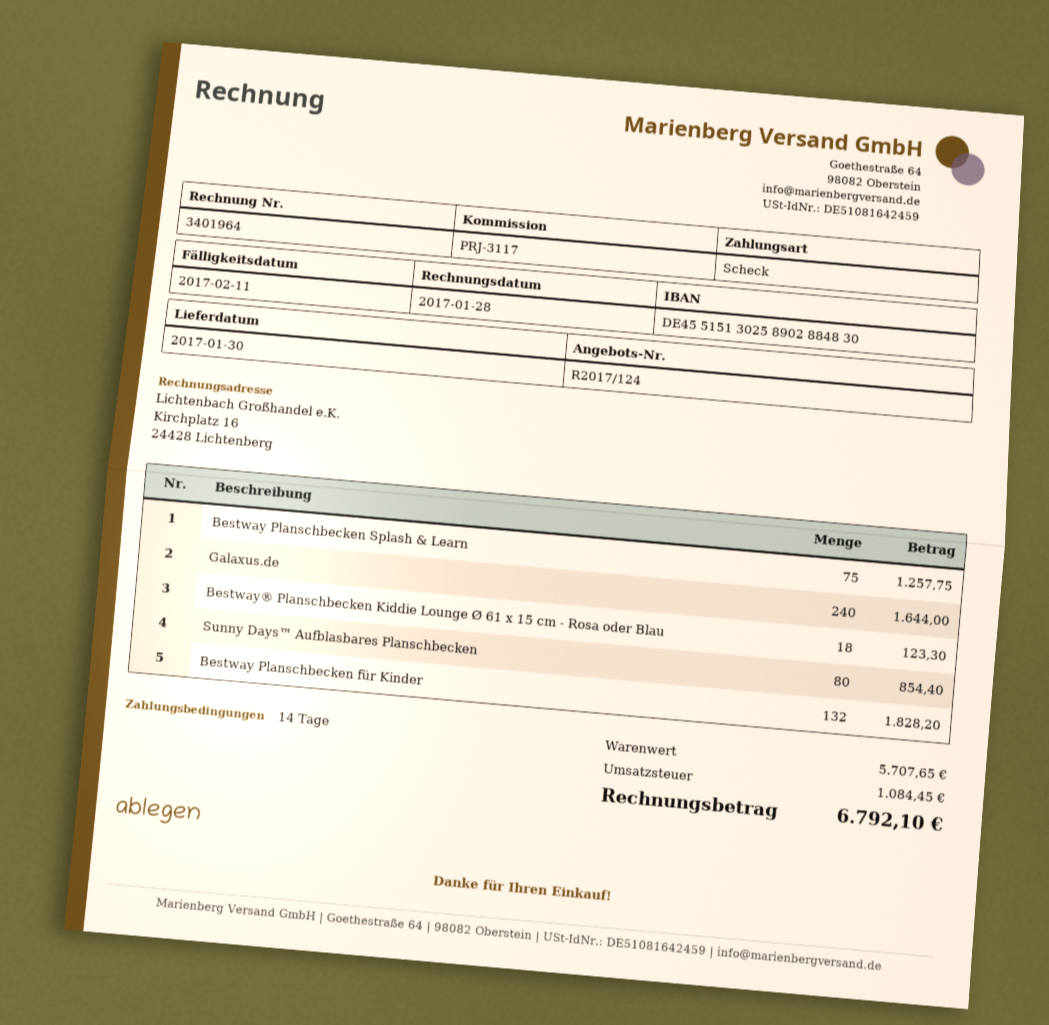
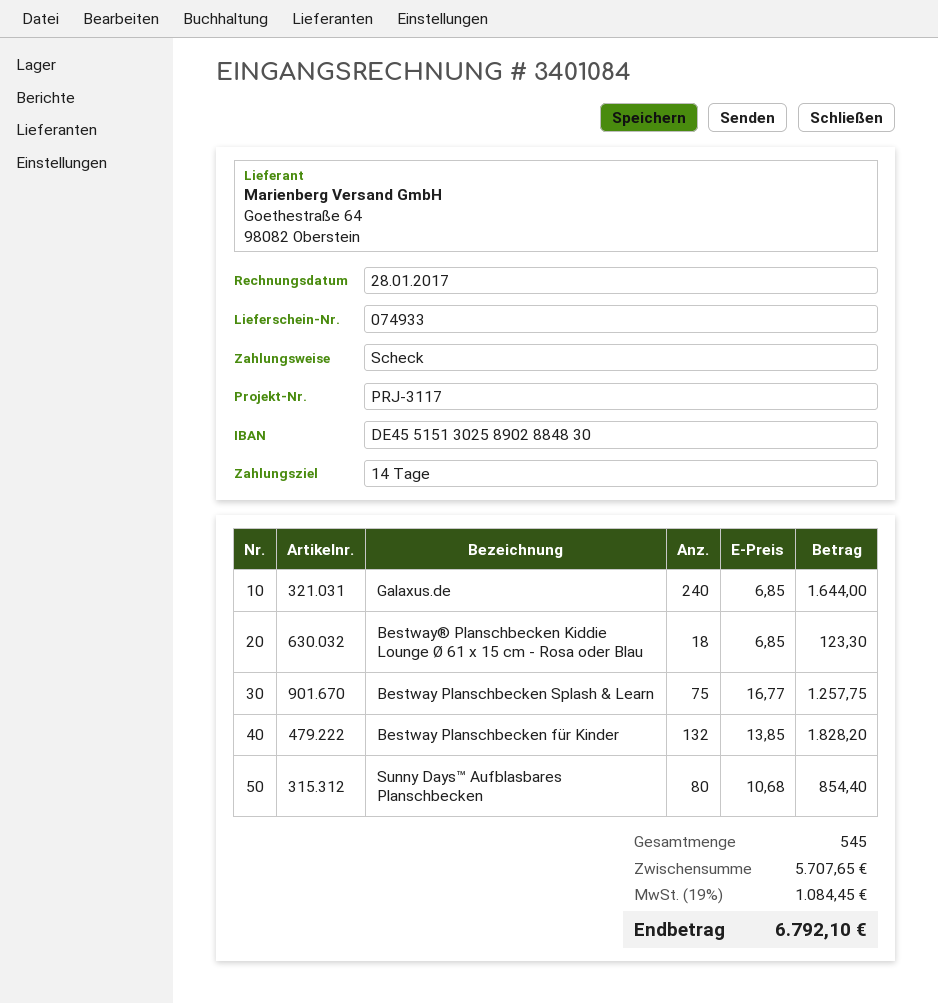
invoice number: 3401964 -> 3401084

